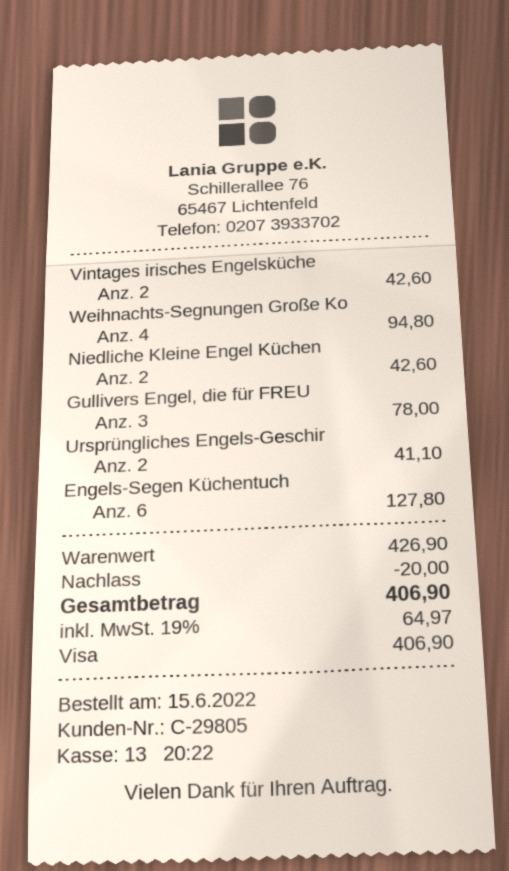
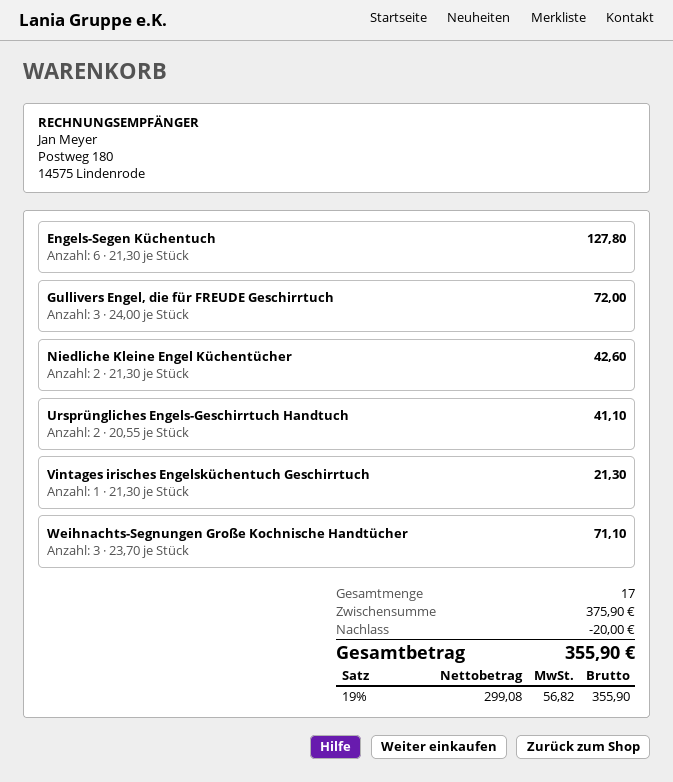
Vintages irisches Engelsküche: 2 for 42.60 -> 1 for 21.30
Weihnachts-Segnungen Große Ko: 4 for 94.80 -> 3 for 71.10
Gullivers Engel, die für FREU: 3 for 78.00 -> 3 for 72.00
subtotal: 426.90 -> 375.90
tax: 19% = 64.97 -> 19% = 56.82
total: 406.90 -> 355.90

